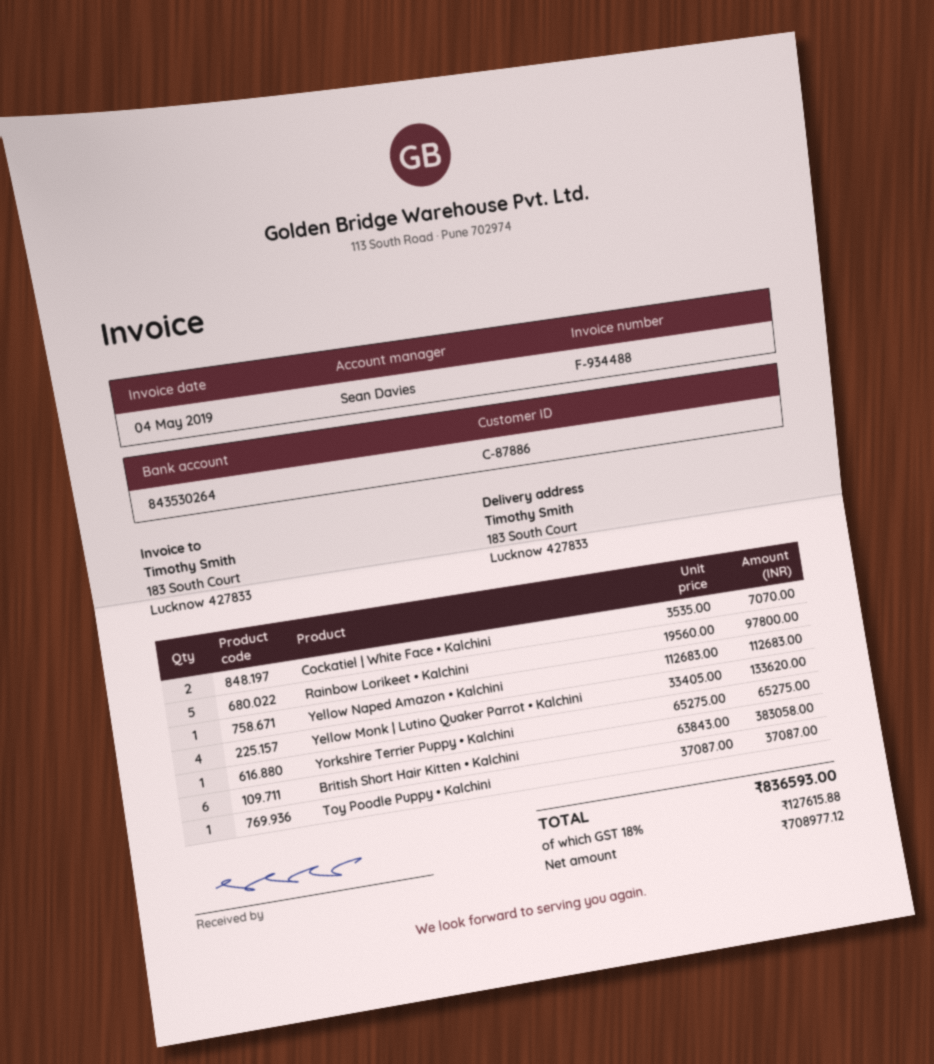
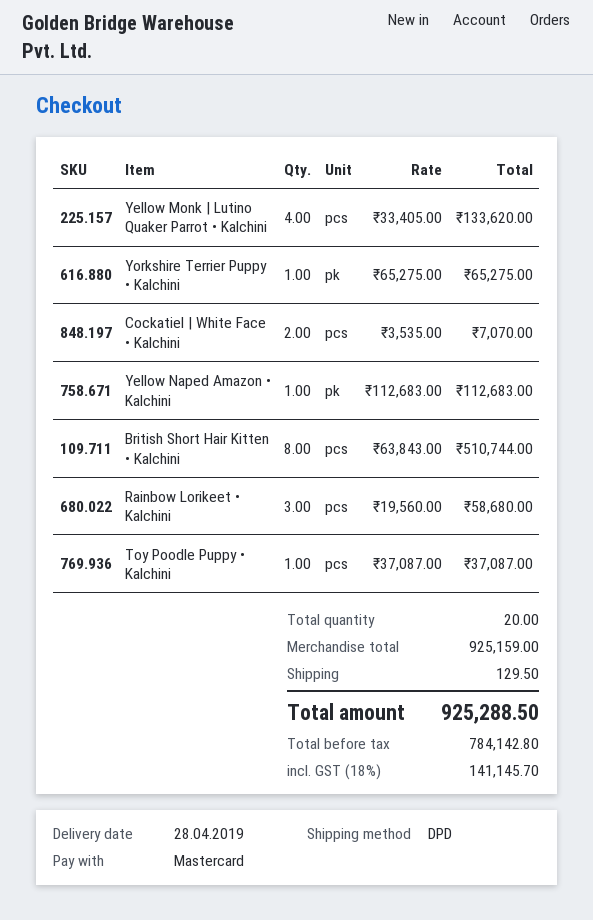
Rainbow Lorikeet • Kalchini: 5 x 19560.00 = 97800.00 -> 3 x 19560.00 = 58680.00
British Short Hair Kitten • Kalchini: 6 x 63843.00 = 383058.00 -> 8 x 63843.00 = 510744.00
shipping: none -> 129.50
net: 708977.12 -> 784142.80
tax: 18% = 127615.88 -> 18% = 141145.70
total: 836593.00 -> 925288.50

